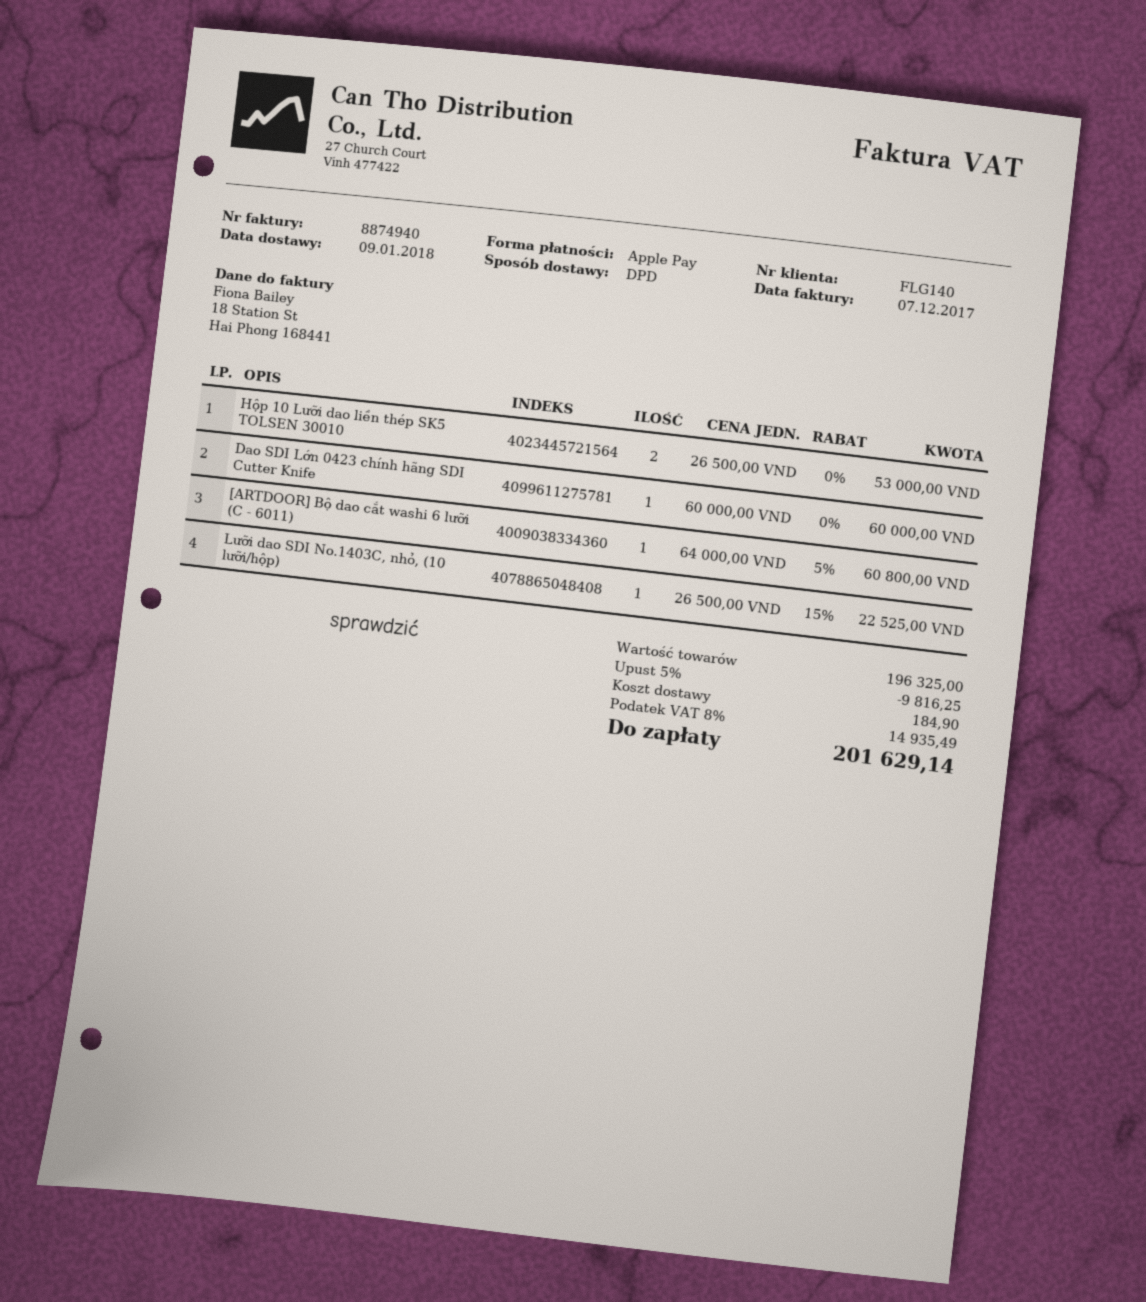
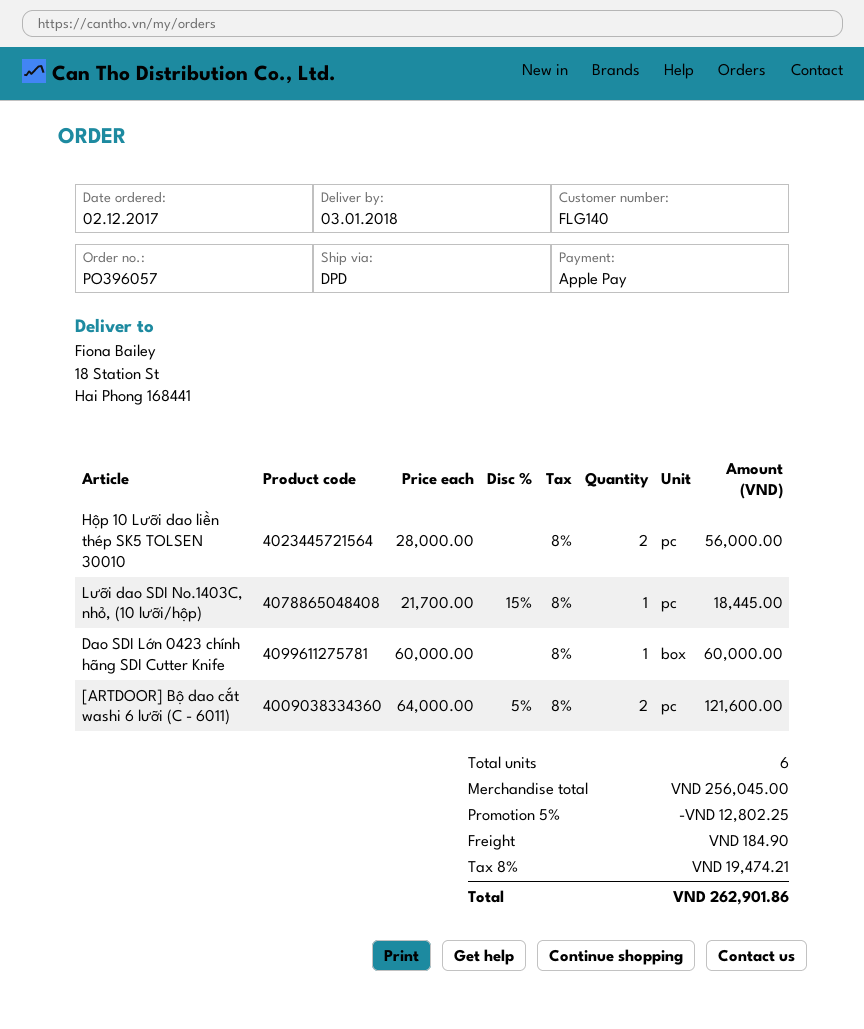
delivery date: 2018-01-09 -> 2018-01-03
Hộp 10 Lưỡi dao liền thép SK5 TOLSEN 30010: 2 x 26500.00 = 53000.00 -> 2 x 28000.00 = 56000.00
[ARTDOOR] Bộ dao cắt washi 6 lưỡi (C - 6011): 1 x 64000.00 - 5% = 60800.00 -> 2 x 64000.00 - 5% = 121600.00
Lưỡi dao SDI No.1403C, nhỏ, (10 lưỡi/hộp): 1 x 26500.00 - 15% = 22525.00 -> 1 x 21700.00 - 15% = 18445.00
subtotal: 196325.00 -> 256045.00
discount: 5% = 9816.25 -> 5% = 12802.25
tax: 8% = 14935.49 -> 8% = 19474.21
total: 201629.14 -> 262901.86

